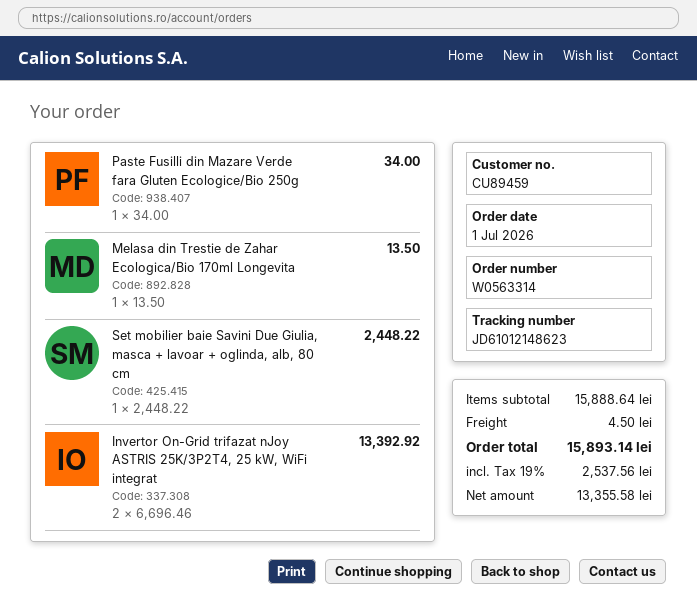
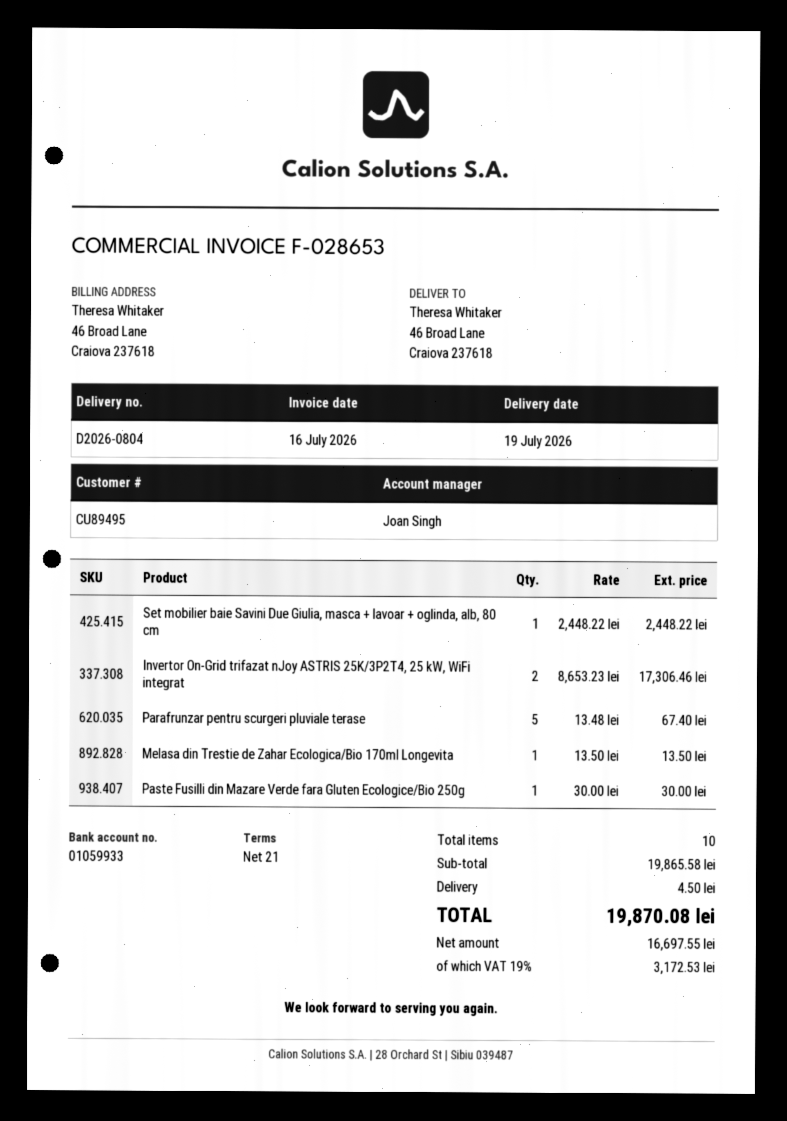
customer number: CU89459 -> CU89495
Paste Fusilli din Mazare Verde fara Gluten Ecologice/Bio 250g: 1 x 34.00 = 34.00 -> 1 x 30.00 = 30.00
Invertor On-Grid trifazat nJoy ASTRIS 25K/3P2T4, 25 kW, WiFi integrat: 2 x 6696.46 = 13392.92 -> 2 x 8653.23 = 17306.46
Parafrunzar pentru scurgeri pluviale terase: none -> 5 x 13.48 = 67.40
subtotal: 15888.64 -> 19865.58
net: 13355.58 -> 16697.55
tax: 19% = 2537.56 -> 19% = 3172.53
total: 15893.14 -> 19870.08

